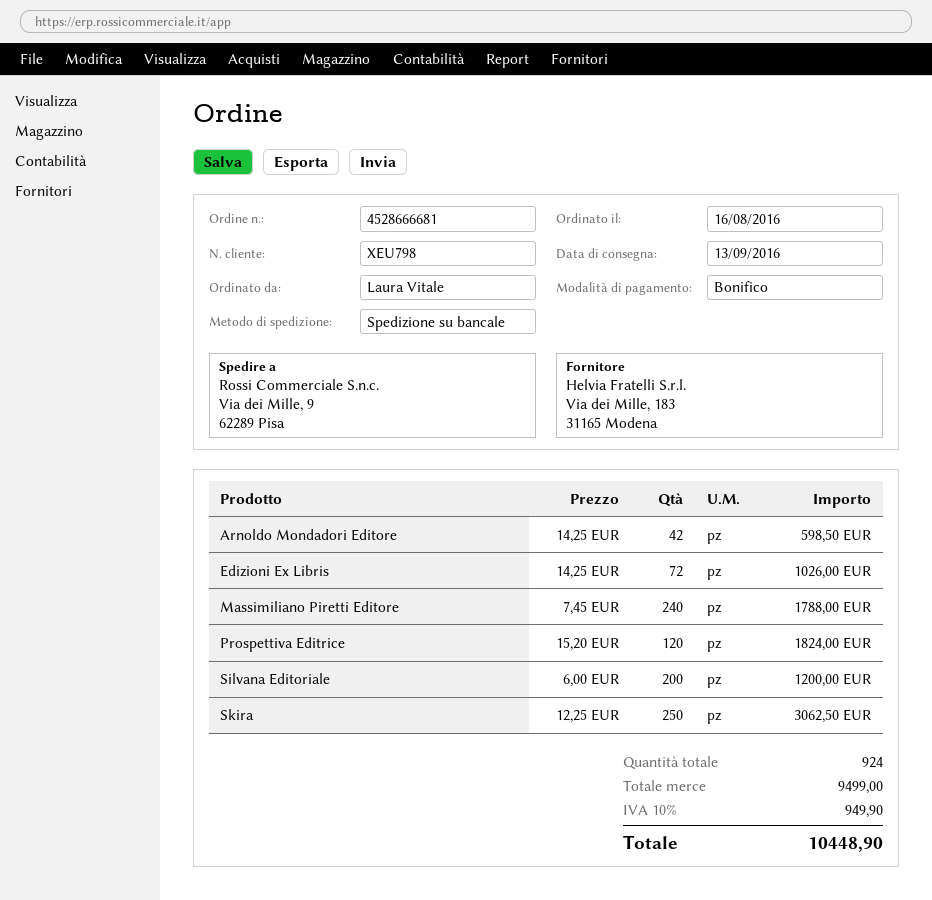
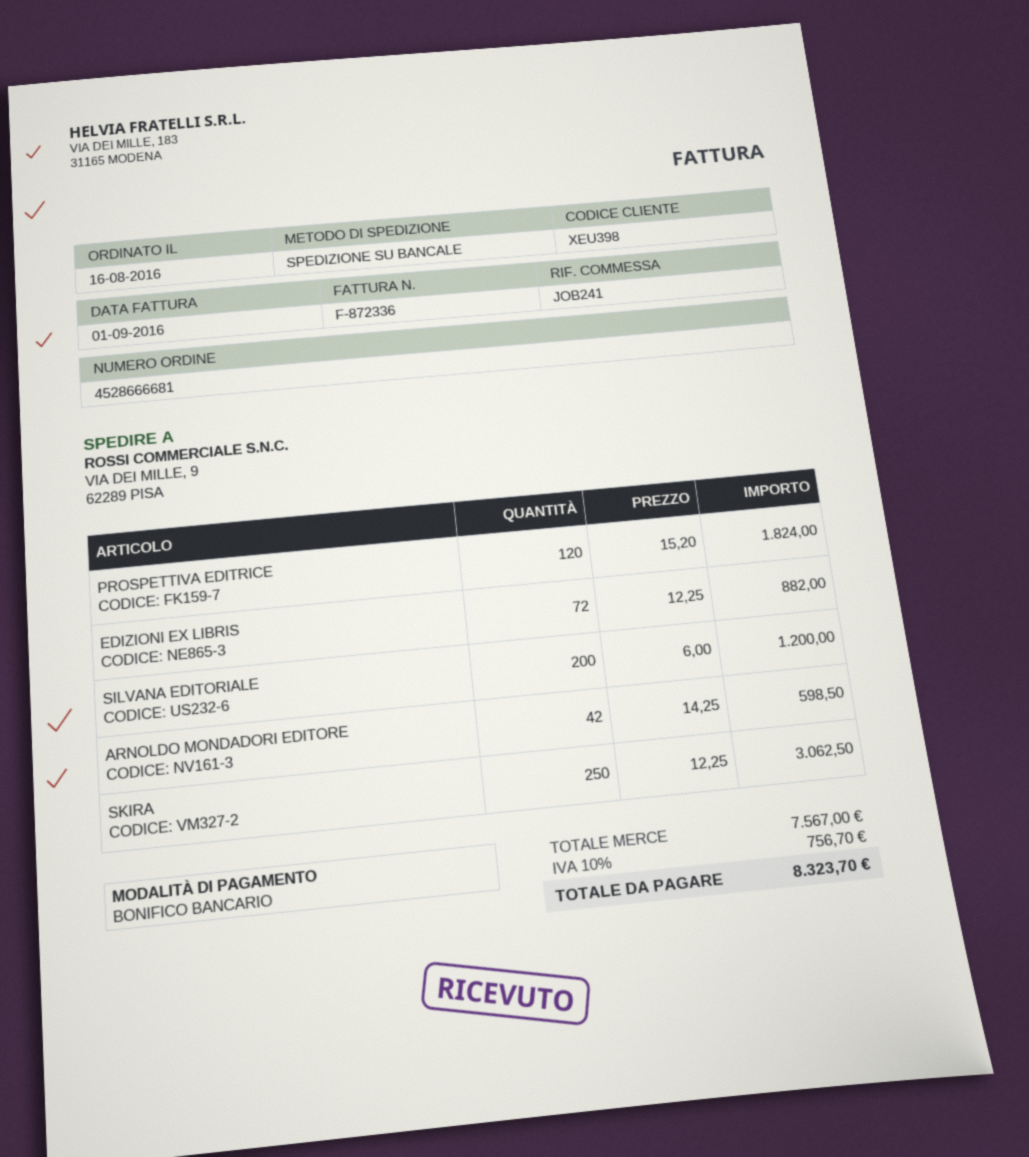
customer number: XEU798 -> XEU398
Edizioni Ex Libris: 72 x 14.25 = 1026.00 -> 72 x 12.25 = 882.00
Massimiliano Piretti Editore: 240 x 7.45 = 1788.00 -> none
subtotal: 9499.00 -> 7567.00
tax: 10% = 949.90 -> 10% = 756.70
total: 10448.90 -> 8323.70

